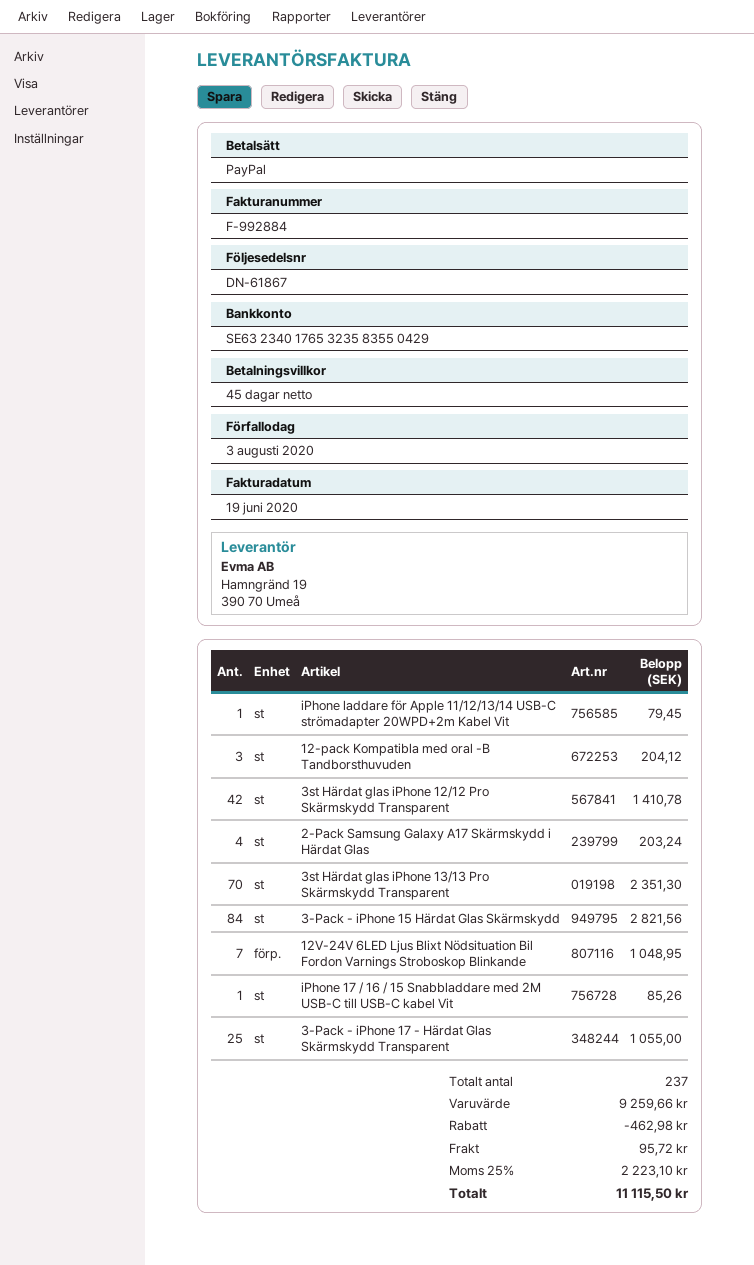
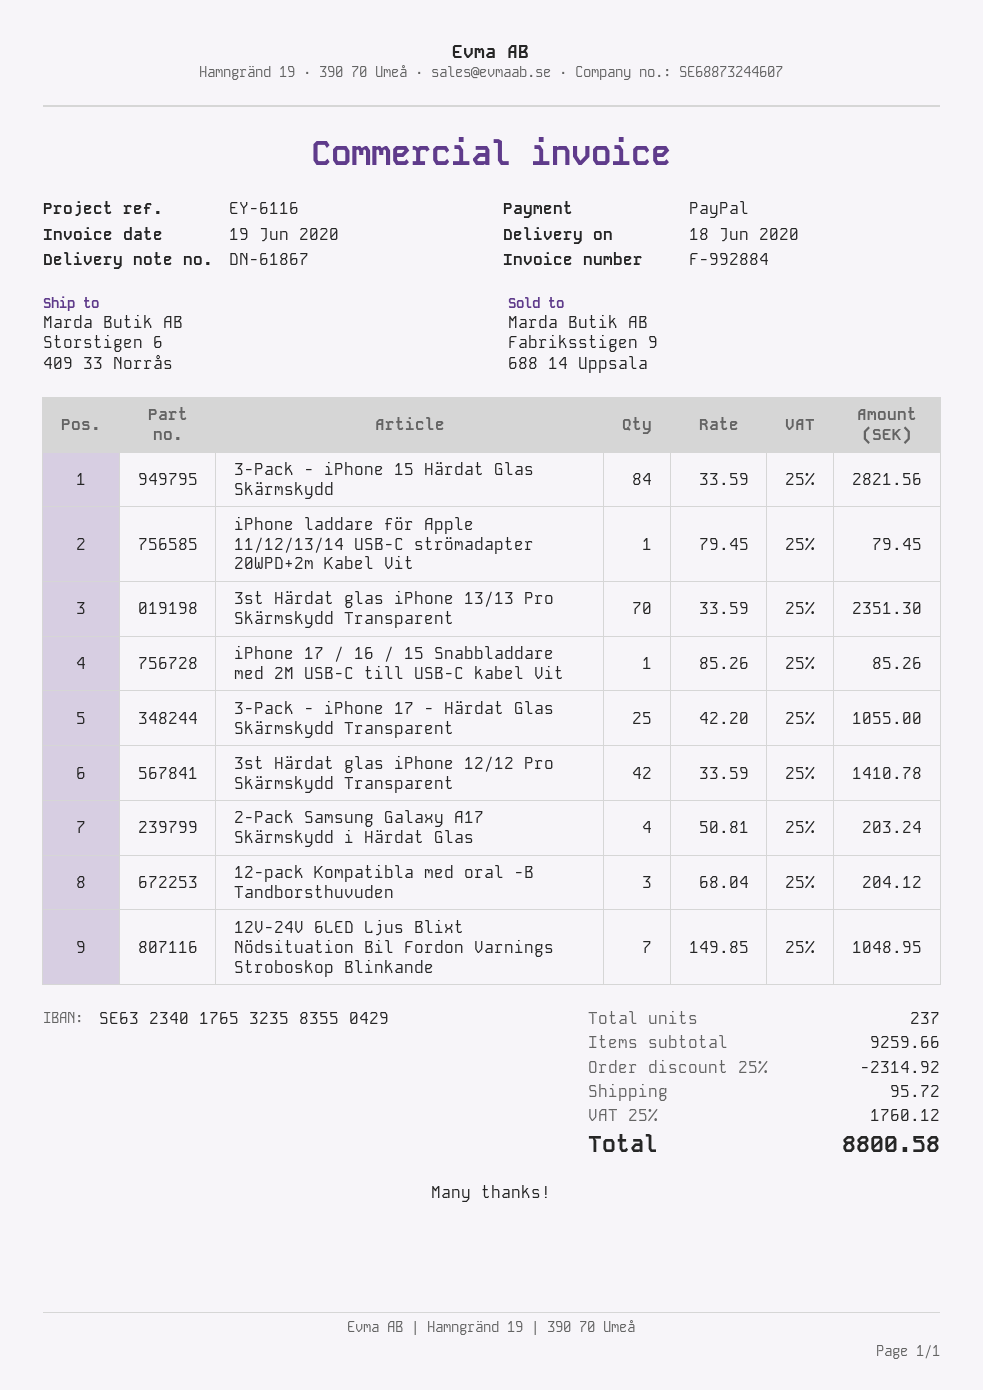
discount: 462.98 -> 2314.92
tax: 25% = 2223.10 -> 25% = 1760.12
total: 11115.50 -> 8800.58

